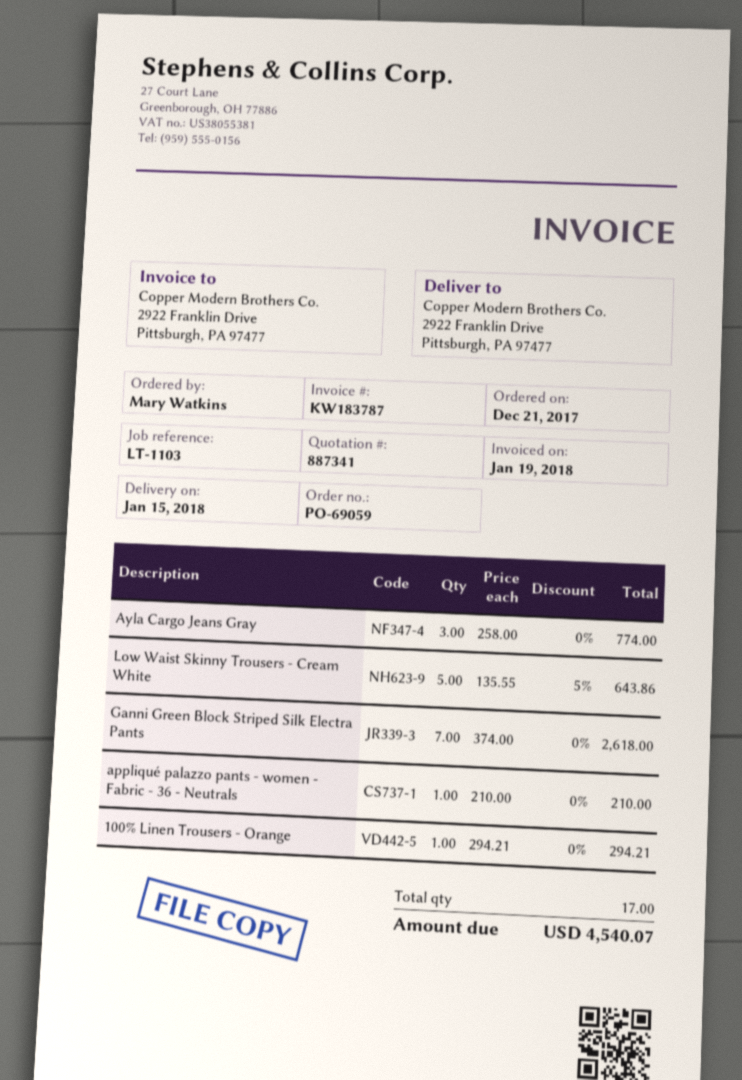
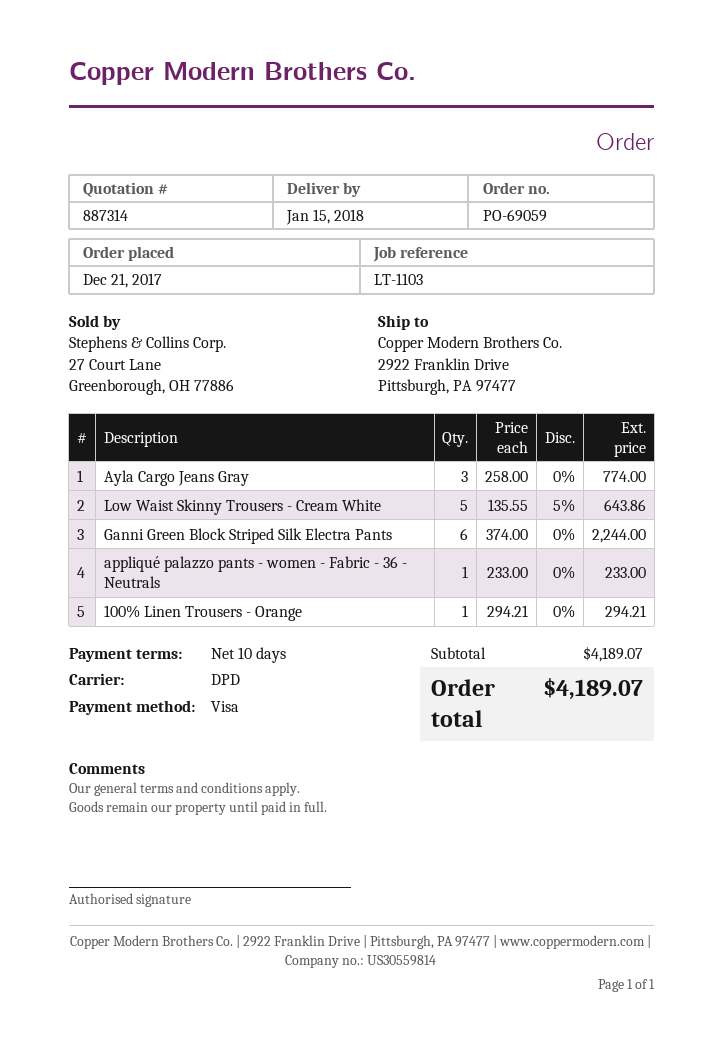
quote number: 887341 -> 887314
Ganni Green Block Striped Silk Electra Pants: 7 x 374.00 = 2618.00 -> 6 x 374.00 = 2244.00
appliqué palazzo pants - women - Fabric - 36 - Neutrals: 1 x 210.00 = 210.00 -> 1 x 233.00 = 233.00
total: 4540.07 -> 4189.07

